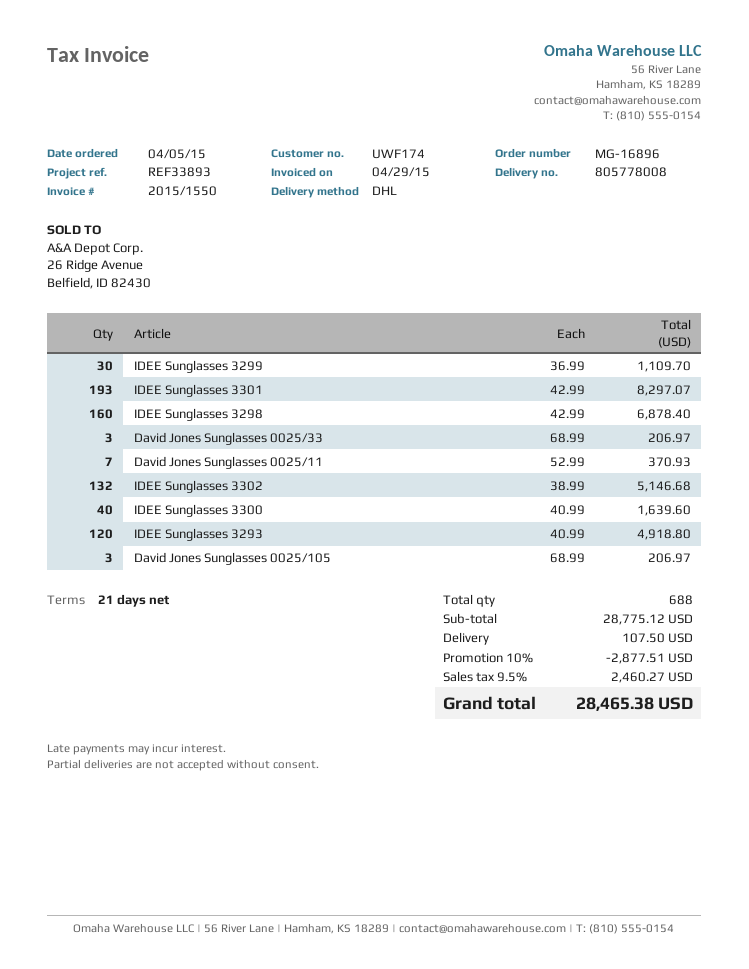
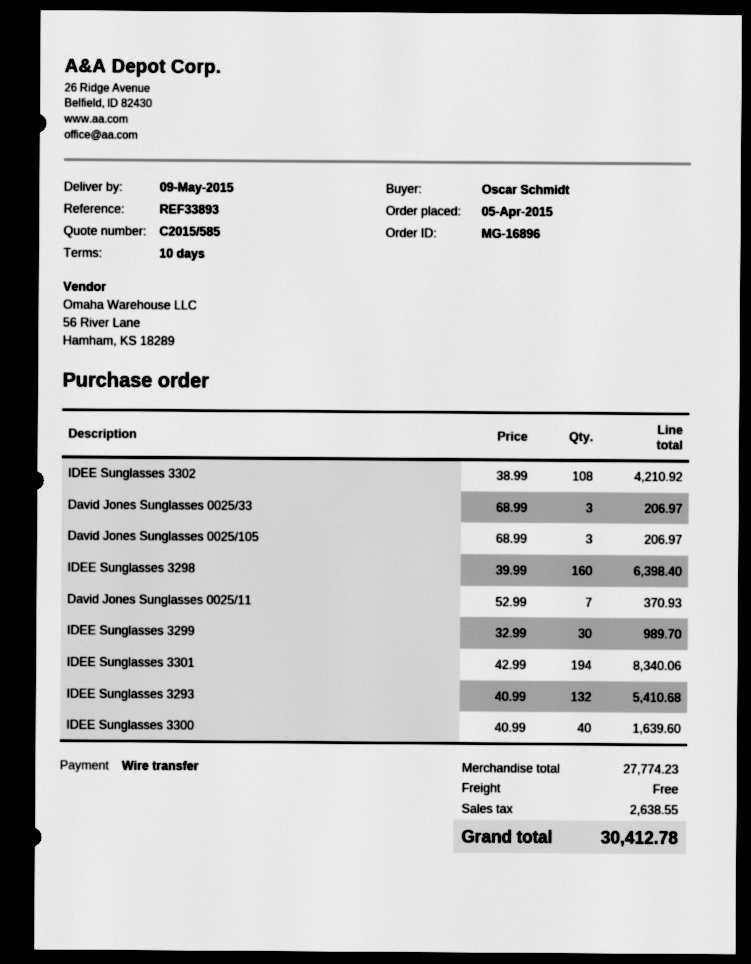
payment terms: 21 days -> 10 days
IDEE Sunglasses 3299: 30 x 36.99 = 1109.70 -> 30 x 32.99 = 989.70
IDEE Sunglasses 3301: 193 x 42.99 = 8297.07 -> 194 x 42.99 = 8340.06
IDEE Sunglasses 3298: 160 x 42.99 = 6878.40 -> 160 x 39.99 = 6398.40
IDEE Sunglasses 3302: 132 x 38.99 = 5146.68 -> 108 x 38.99 = 4210.92
IDEE Sunglasses 3293: 120 x 40.99 = 4918.80 -> 132 x 40.99 = 5410.68
subtotal: 28775.12 -> 27774.23
discount: 10% = 2877.51 -> none
shipping: 107.50 -> 0.00
tax: 2460.27 -> 2638.55
total: 28465.38 -> 30412.78

